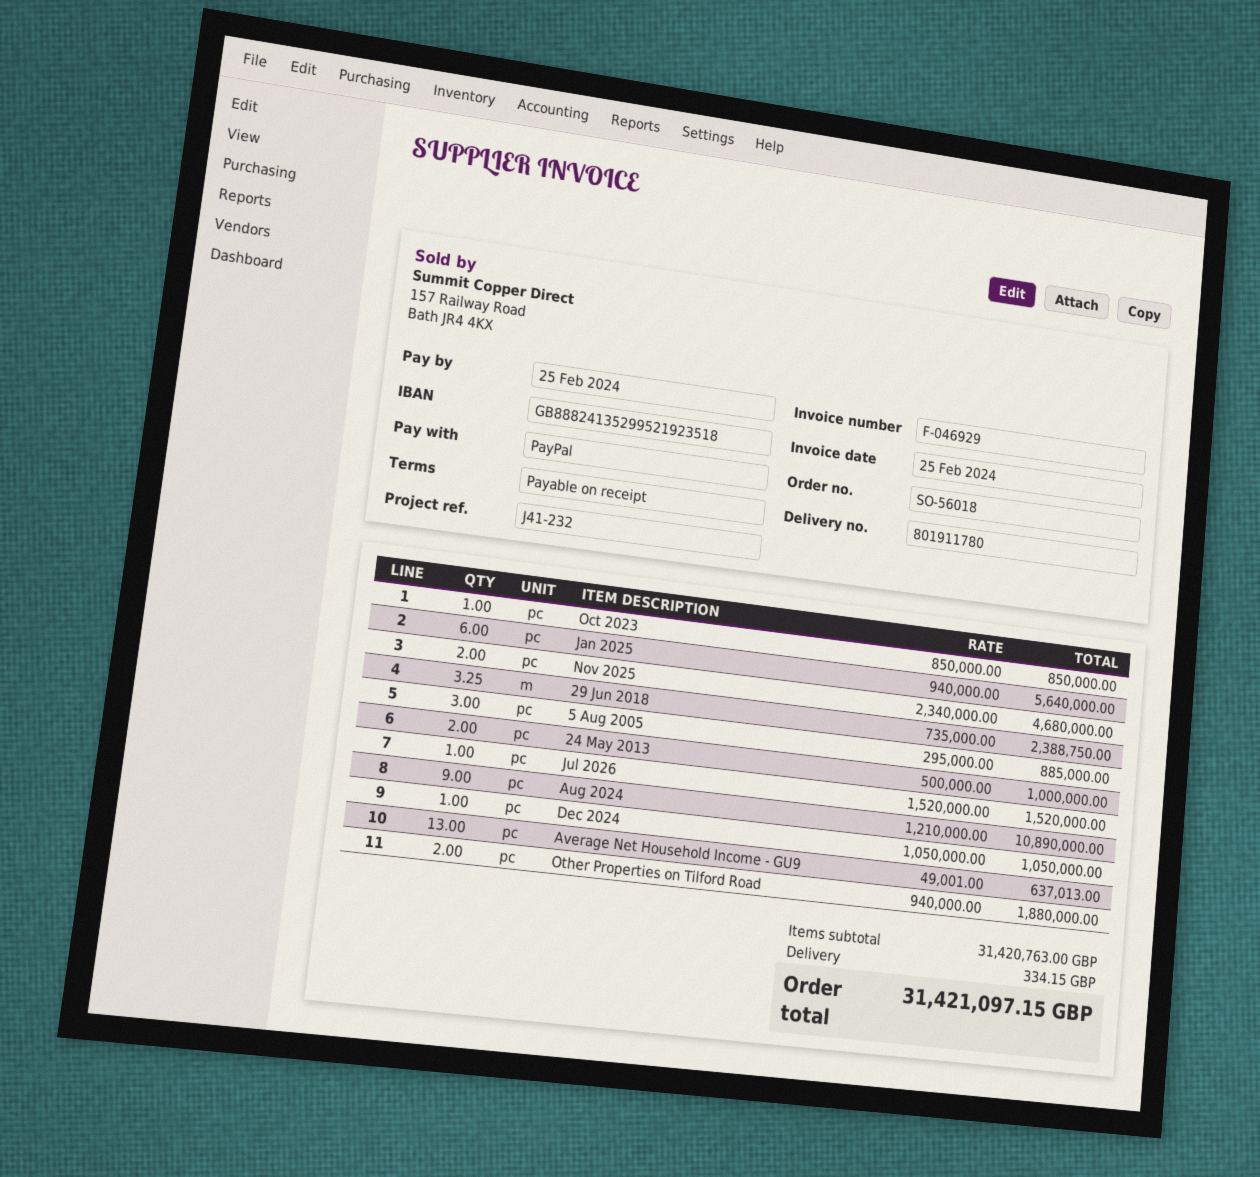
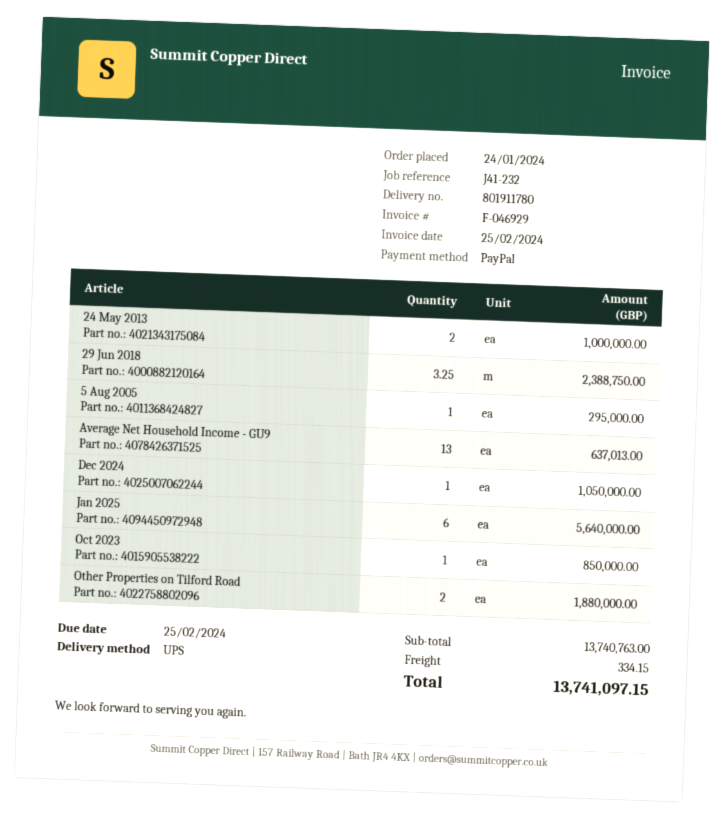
Nov 2025: 2 for 4680000.00 -> none
5 Aug 2005: 3 for 885000.00 -> 1 for 295000.00
Jul 2026: 1 for 1520000.00 -> none
Aug 2024: 9 for 10890000.00 -> none
subtotal: 31420763.00 -> 13740763.00
total: 31421097.15 -> 13741097.15

